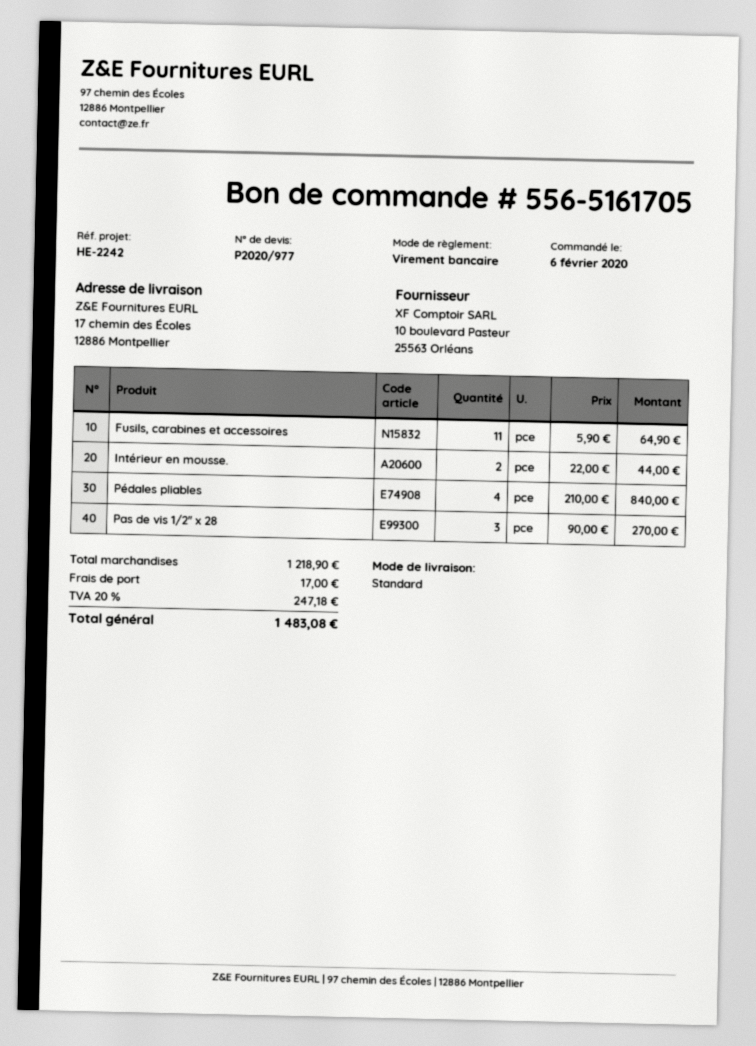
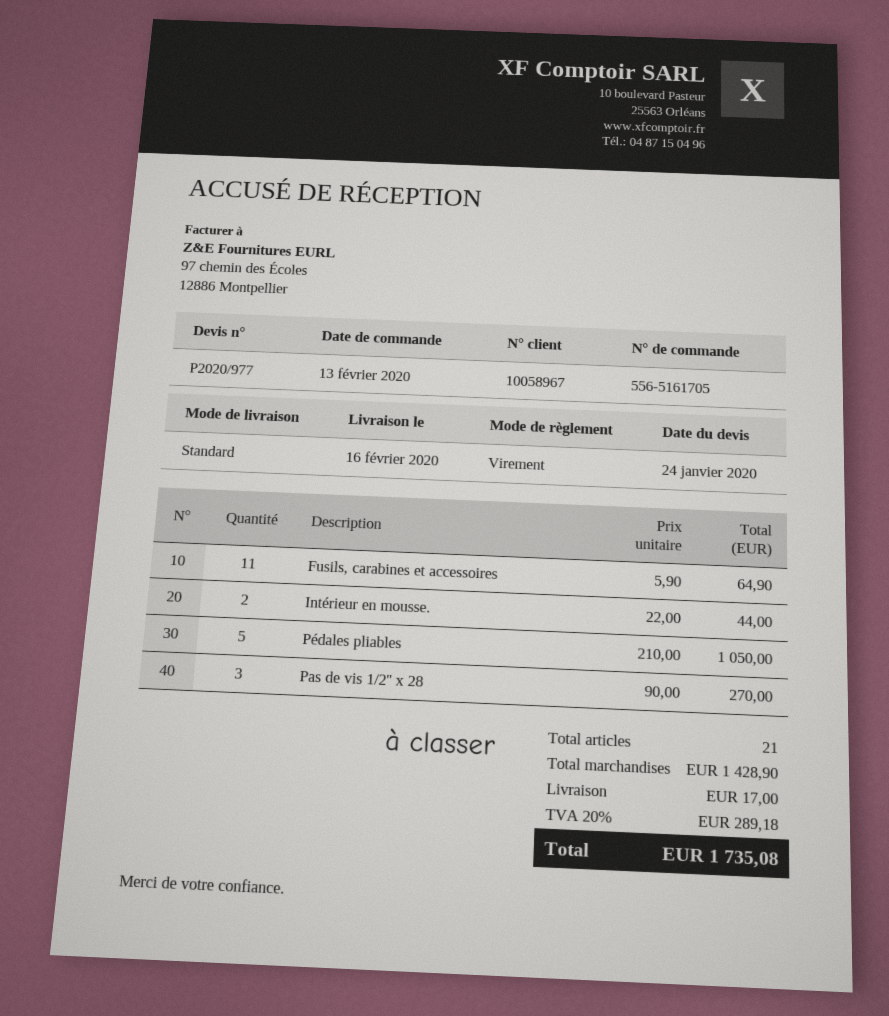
order date: 2020-02-06 -> 2020-02-13
Pédales pliables: 4 x 210.00 = 840.00 -> 5 x 210.00 = 1050.00
subtotal: 1218.90 -> 1428.90
tax: 20% = 247.18 -> 20% = 289.18
total: 1483.08 -> 1735.08

